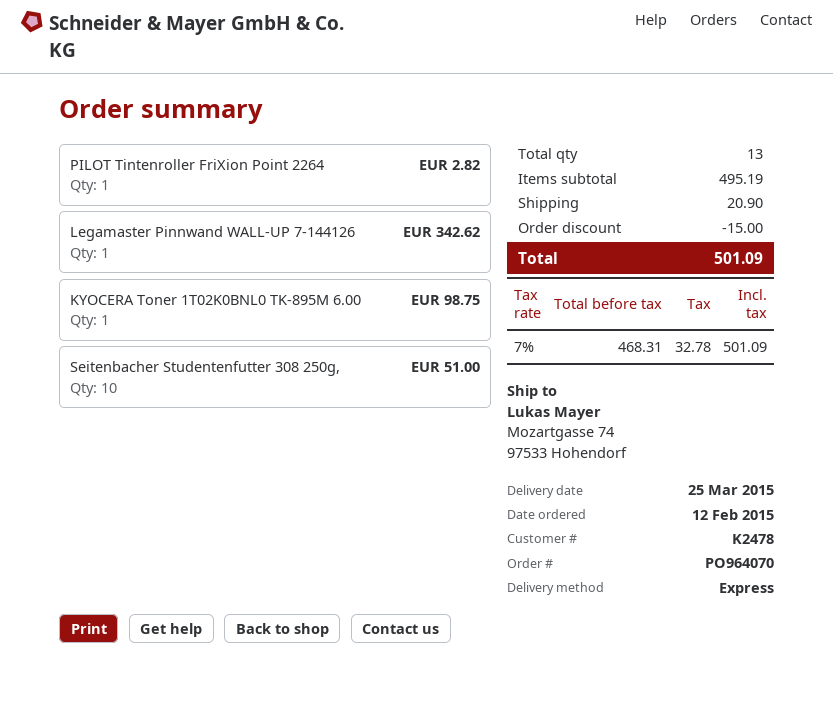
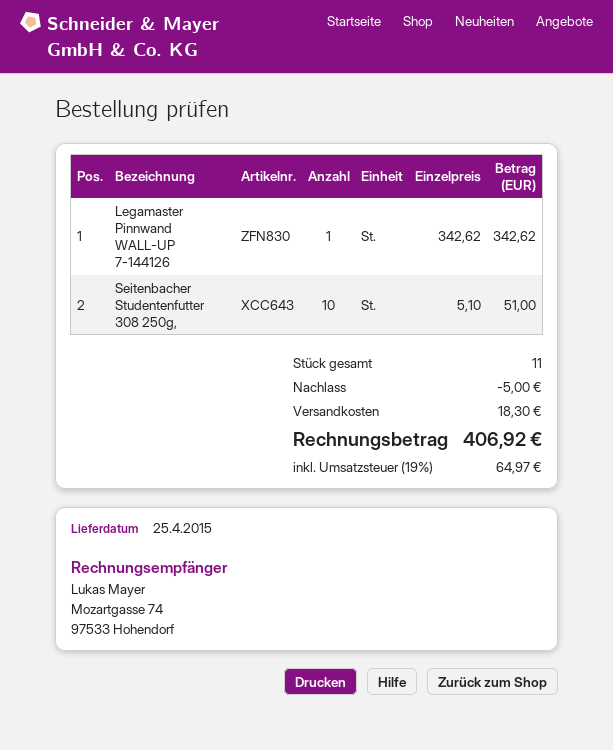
delivery date: 2015-03-25 -> 2015-04-25
PILOT Tintenroller FriXion Point 2264: 1 for 2.82 -> none
KYOCERA Toner 1T02K0BNL0 TK-895M 6.00: 1 for 98.75 -> none
total quantity: 13 -> 11
discount: 15.00 -> 5.00
shipping: 20.90 -> 18.30
tax: 7% = 32.78 -> 19% = 64.97
total: 501.09 -> 406.92

